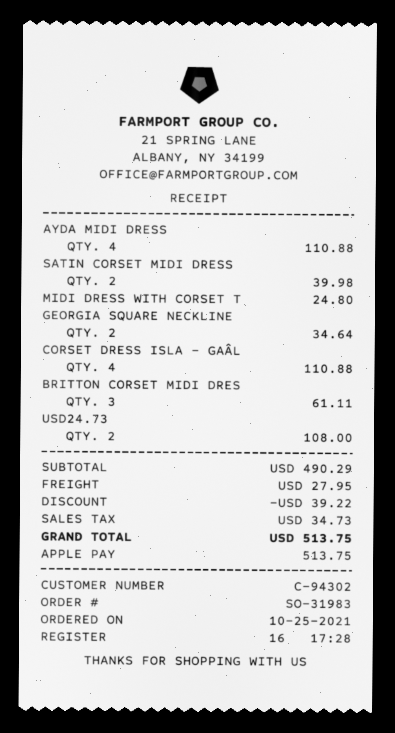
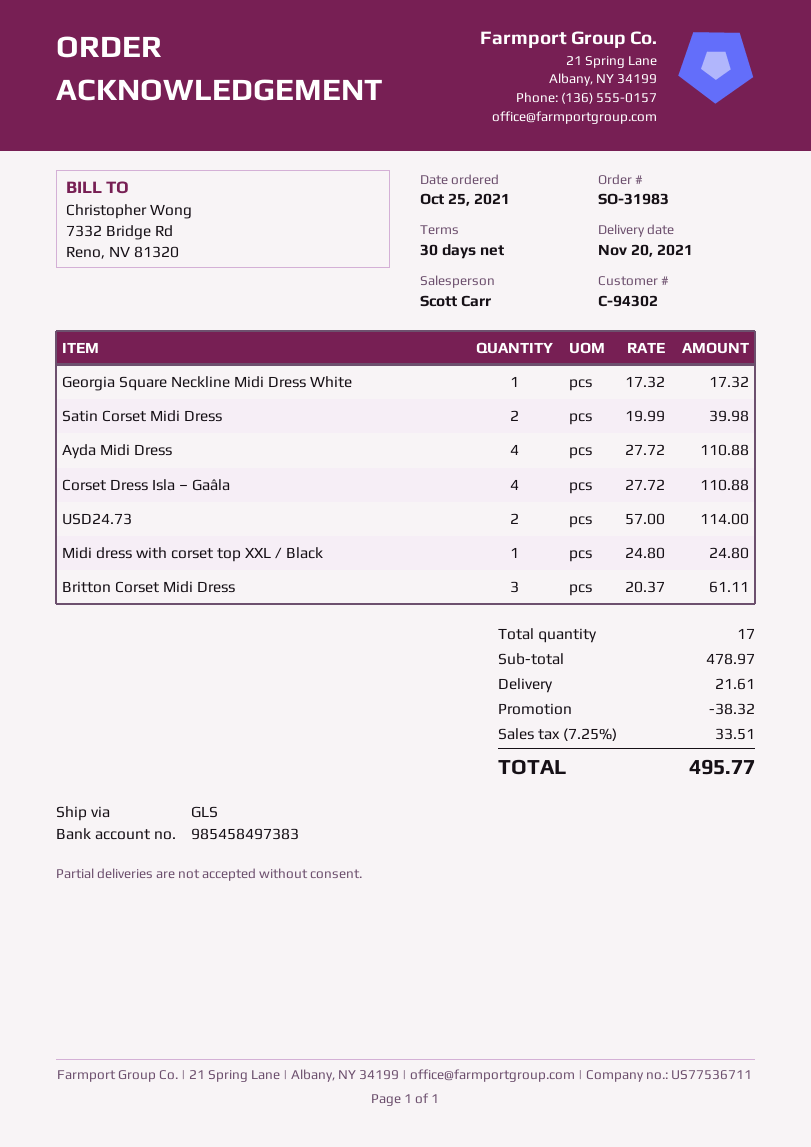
GEORGIA SQUARE NECKLINE: 2 for 34.64 -> 1 for 17.32
USD24.73: 2 for 108.00 -> 2 for 114.00
subtotal: 490.29 -> 478.97
discount: 39.22 -> 38.32
shipping: 27.95 -> 21.61
tax: 34.73 -> 33.51
total: 513.75 -> 495.77

